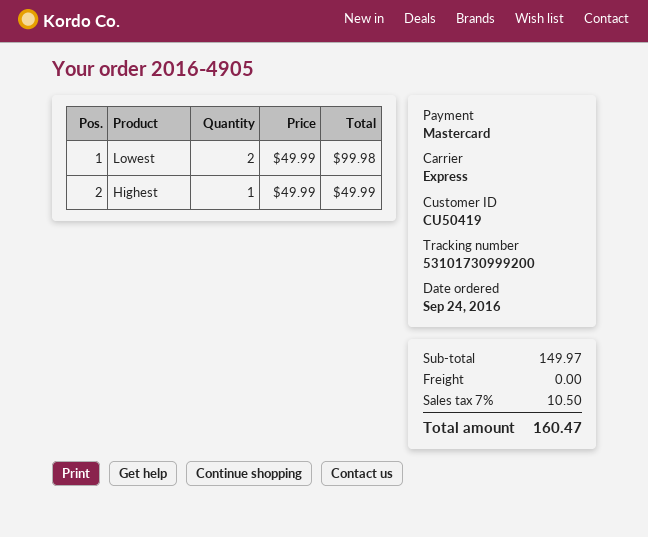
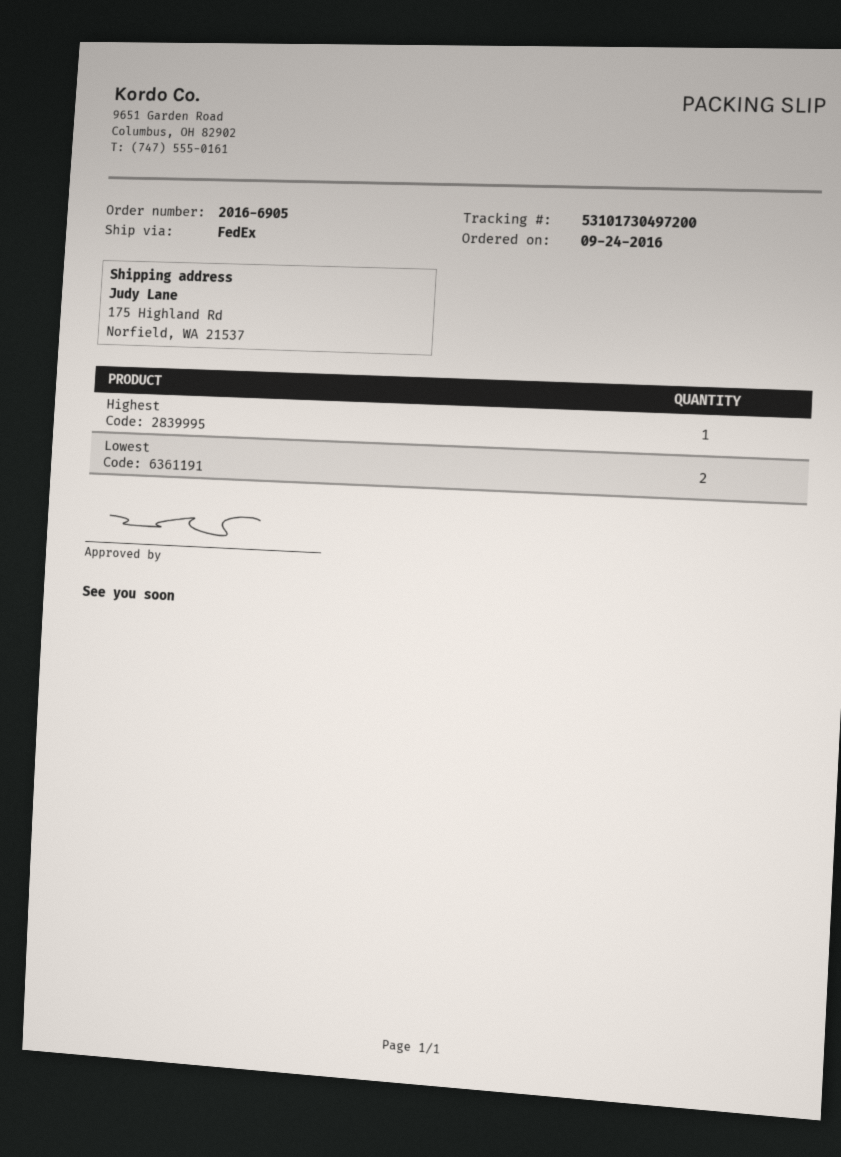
order number: 2016-4905 -> 2016-6905
shipping method: express -> FedEx
tracking number: 53101730999200 -> 53101730497200

